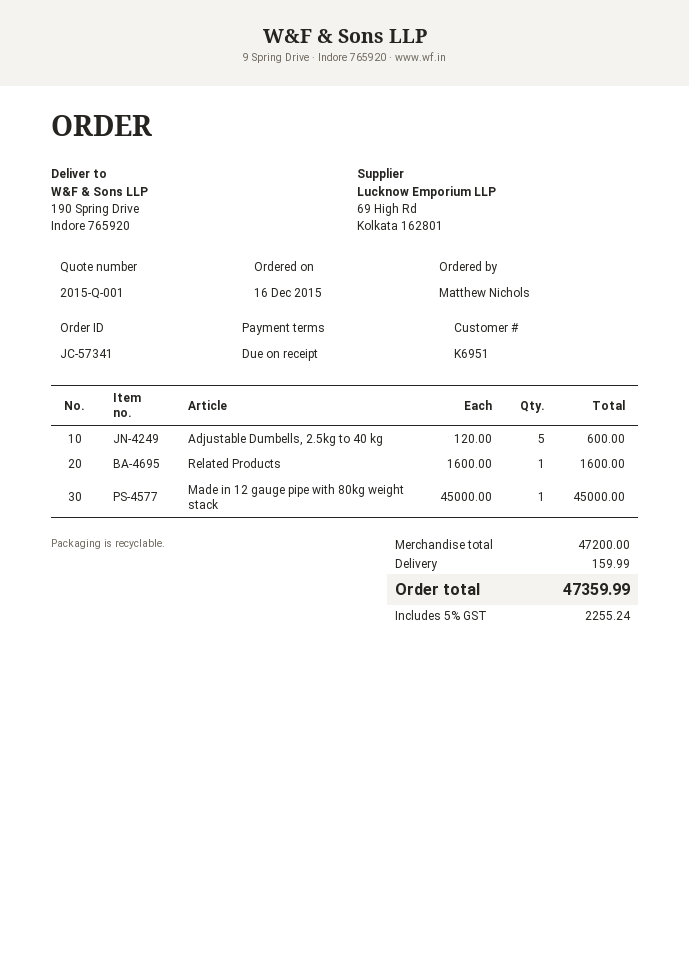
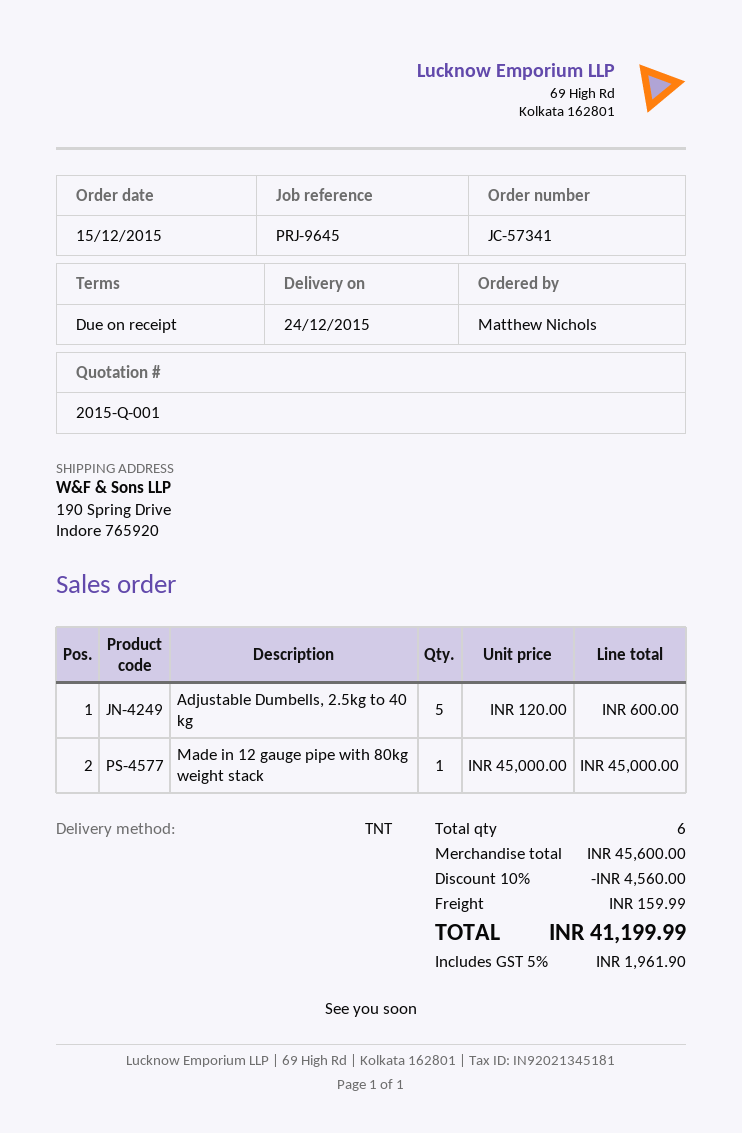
order date: 2015-12-16 -> 2015-12-15
Related Products: 1 x 1600.00 = 1600.00 -> none
subtotal: 47200.00 -> 45600.00
discount: none -> 10% = 4560.00
tax: 5% = 2255.24 -> 5% = 1961.90
total: 47359.99 -> 41199.99

